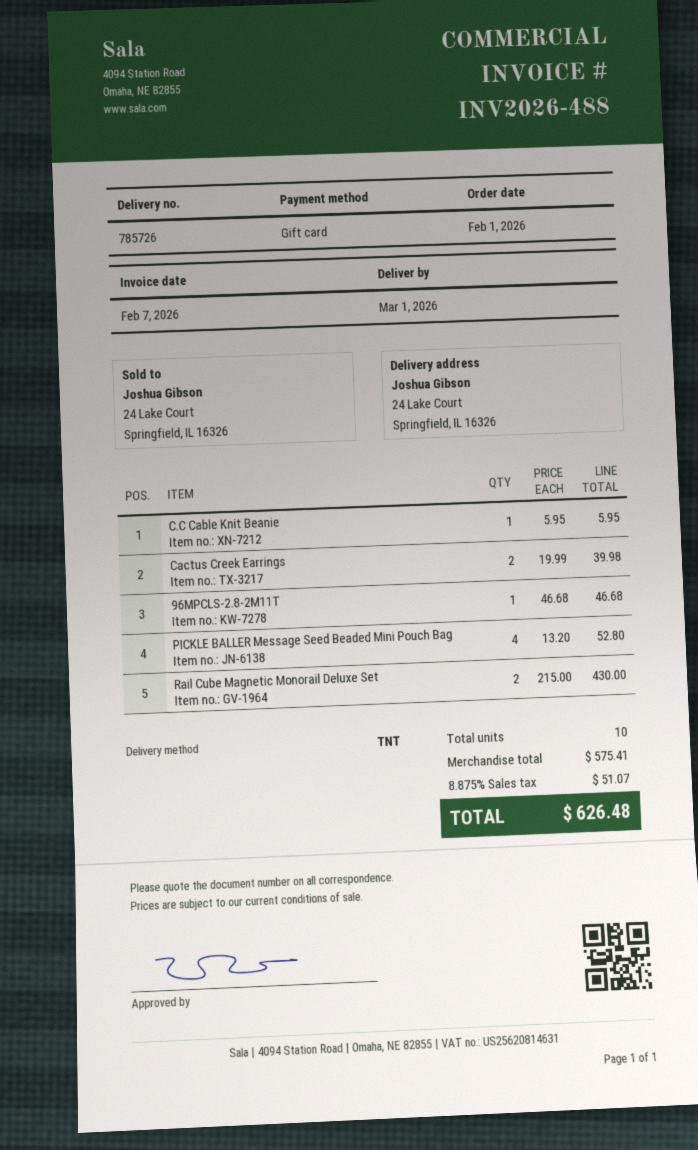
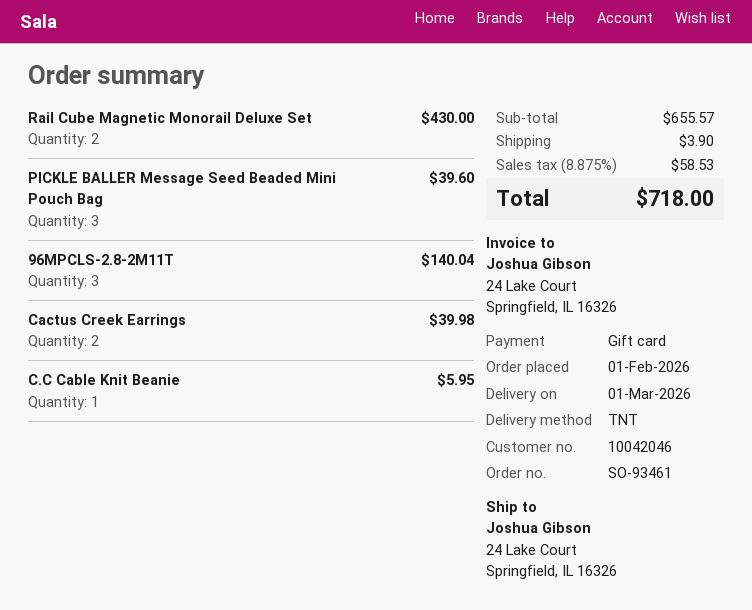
96MPCLS-2.8-2M11T: 1 for 46.68 -> 3 for 140.04
PICKLE BALLER Message Seed Beaded Mini Pouch Bag: 4 for 52.80 -> 3 for 39.60
subtotal: 575.41 -> 655.57
shipping: none -> 3.90
tax: 8.875% = 51.07 -> 8.875% = 58.53
total: 626.48 -> 718.00

